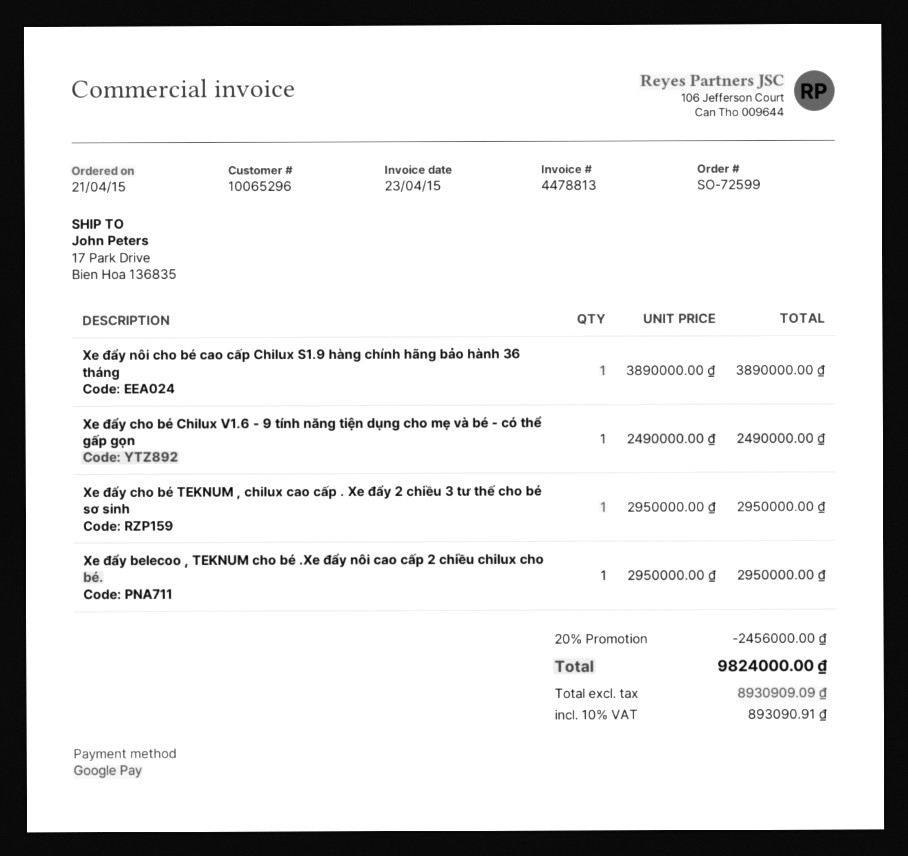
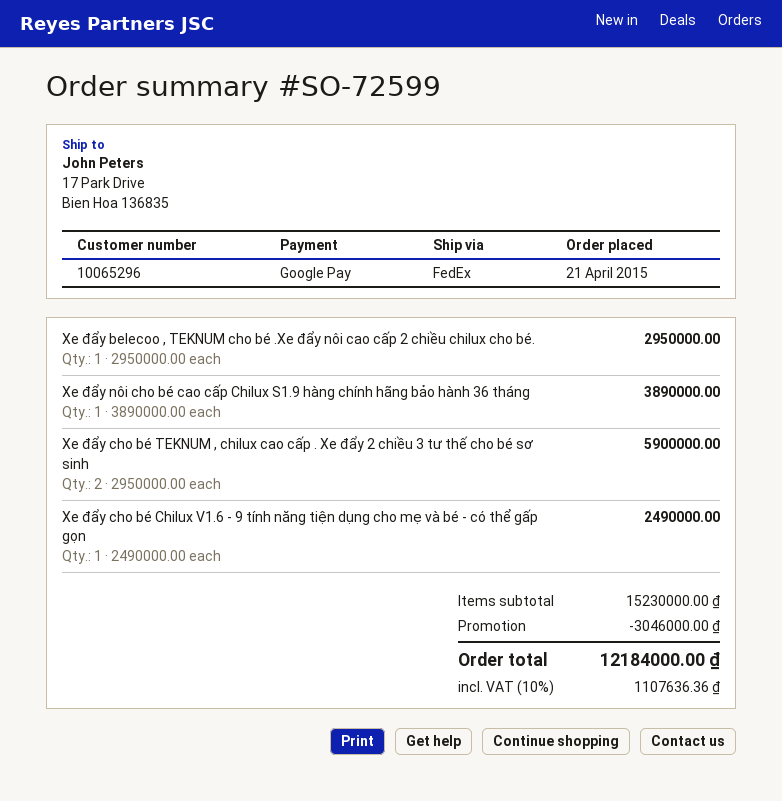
Xe đẩy cho bé TEKNUM , chilux cao cấp . Xe đẩy 2 chiều 3 tư thế cho bé sơ sinh: 1 x 2950000.00 = 2950000.00 -> 2 x 2950000.00 = 5900000.00
discount: 2456000.00 -> 3046000.00
tax: 10% = 893090.91 -> 10% = 1107636.36
total: 9824000.00 -> 12184000.00

